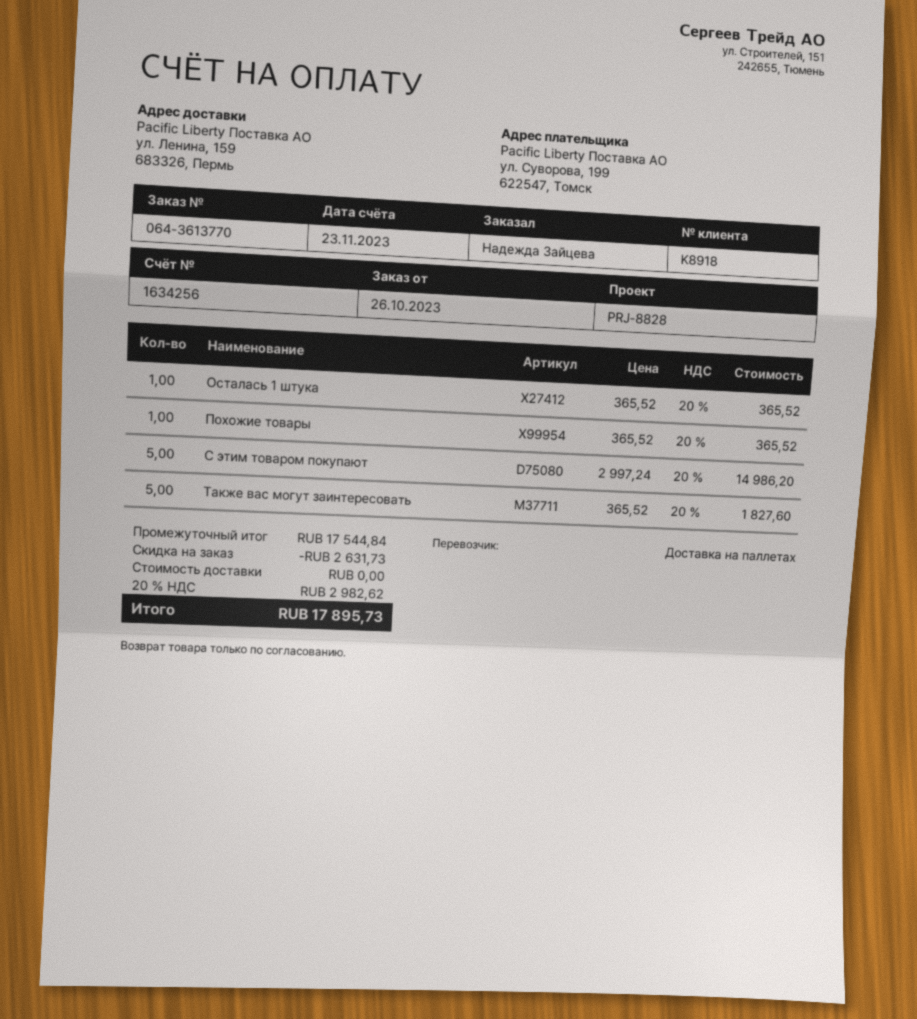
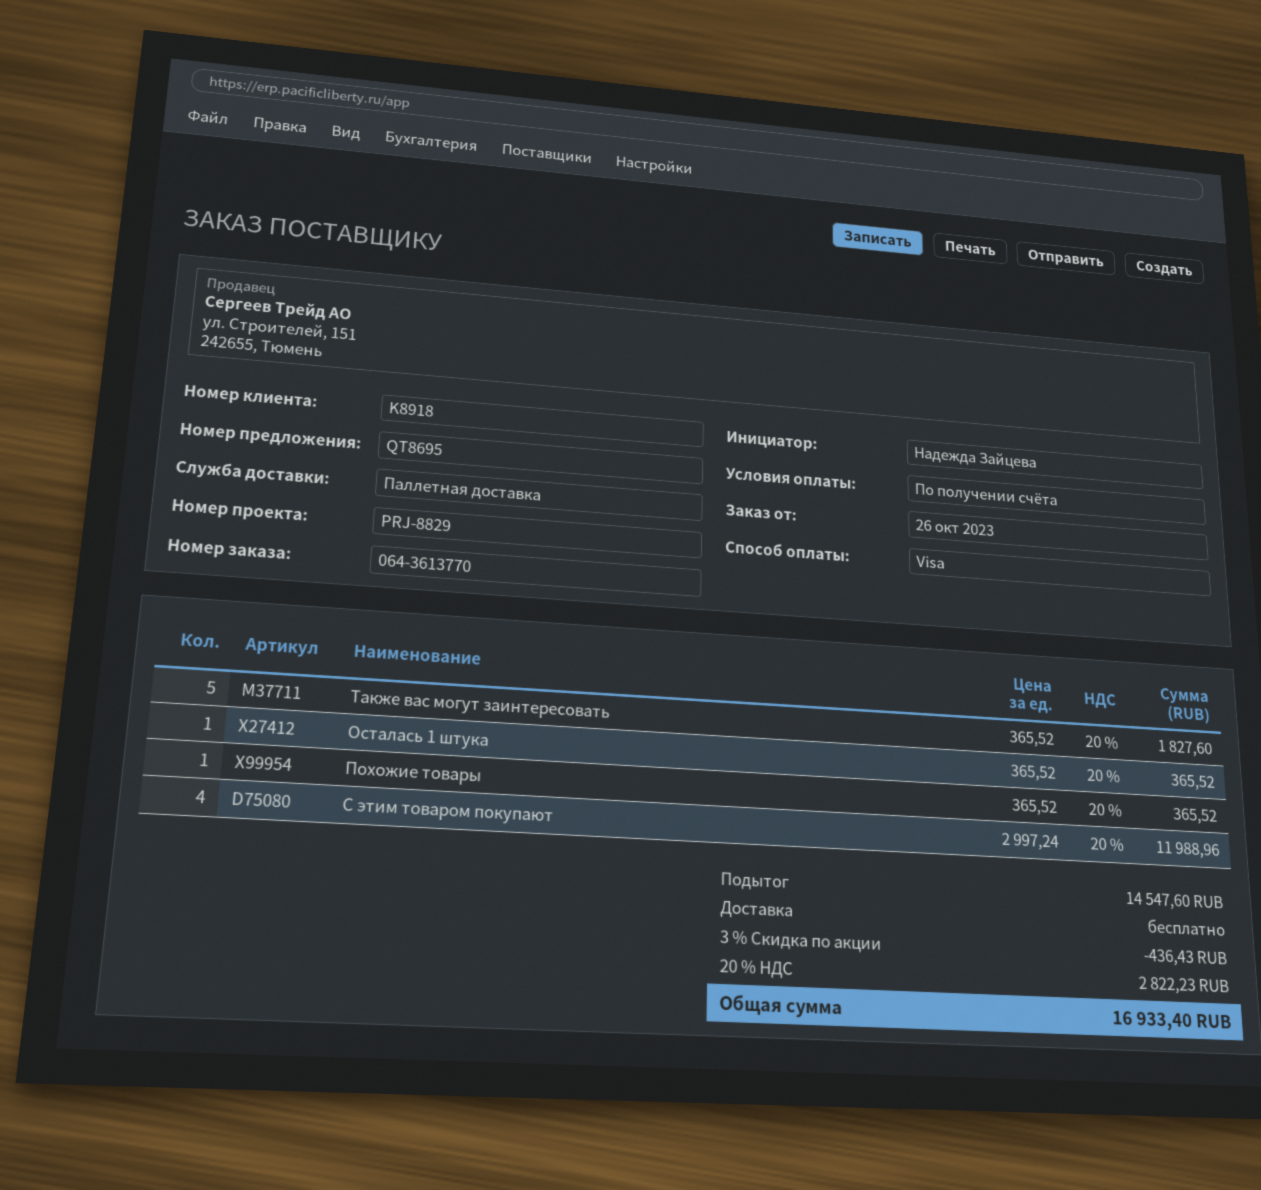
reference: PRJ-8828 -> PRJ-8829
С этим товаром покупают: 5 x 2997.24 = 14986.20 -> 4 x 2997.24 = 11988.96
subtotal: 17544.84 -> 14547.60
discount: 2631.73 -> 436.43
tax: 20% = 2982.62 -> 20% = 2822.23
total: 17895.73 -> 16933.40

